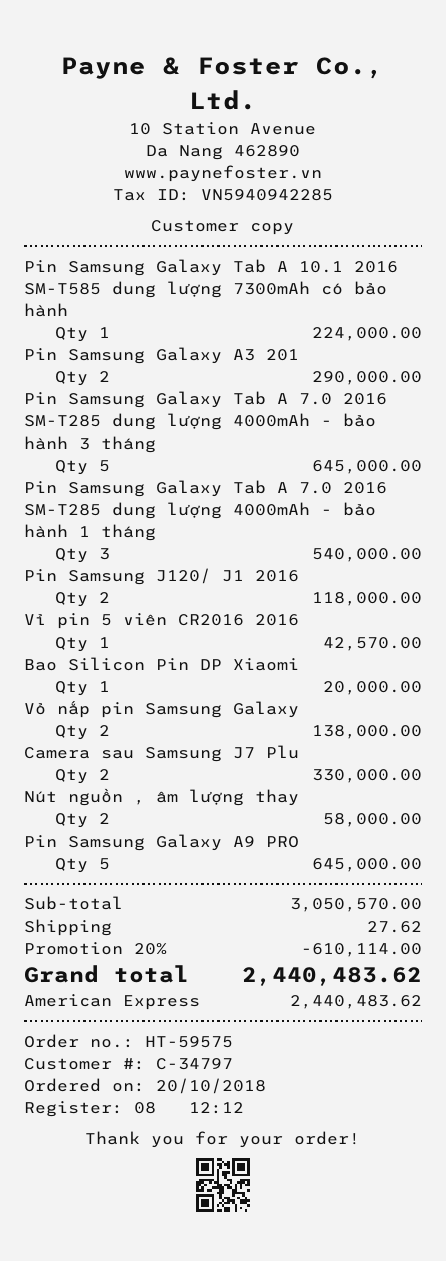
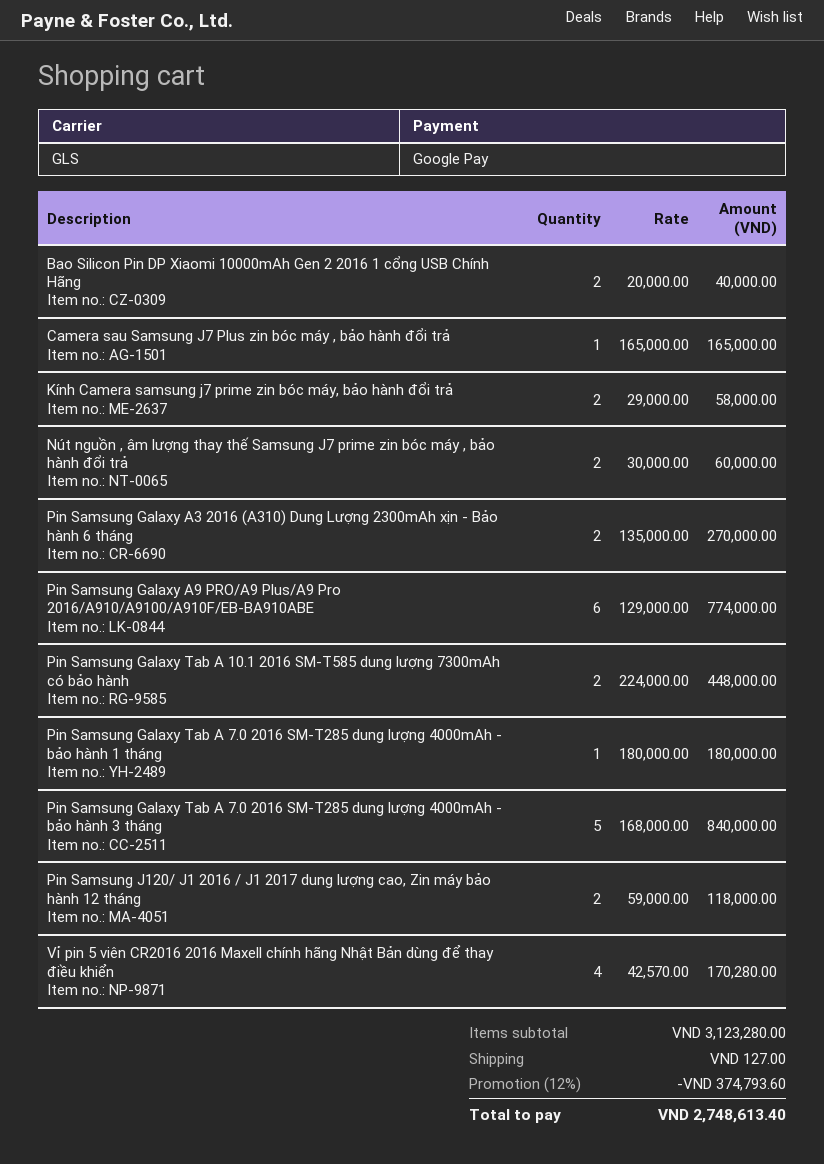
payment method: American Express -> Google Pay
Pin Samsung Galaxy Tab A 10.1 2016 SM-T585 dung lượng 7300mAh có bảo hành: 1 for 224000.00 -> 2 for 448000.00
Pin Samsung Galaxy A3 201: 2 for 290000.00 -> 2 for 270000.00
Pin Samsung Galaxy Tab A 7.0 2016 SM-T285 dung lượng 4000mAh - bảo hành 3 tháng: 5 for 645000.00 -> 5 for 840000.00
Pin Samsung Galaxy Tab A 7.0 2016 SM-T285 dung lượng 4000mAh - bảo hành 1 tháng: 3 for 540000.00 -> 1 for 180000.00
Vỉ pin 5 viên CR2016 2016: 1 for 42570.00 -> 4 for 170280.00
Bao Silicon Pin DP Xiaomi: 1 for 20000.00 -> 2 for 40000.00
Vỏ nắp pin Samsung Galaxy: 2 for 138000.00 -> none
Camera sau Samsung J7 Plu: 2 for 330000.00 -> 1 for 165000.00
Nút nguồn , âm lượng thay: 2 for 58000.00 -> 2 for 60000.00
Pin Samsung Galaxy A9 PRO: 5 for 645000.00 -> 6 for 774000.00
Kính Camera samsung j7 prime zin bóc máy, bảo hành đổi trả: none -> 2 for 58000.00
subtotal: 3050570.00 -> 3123280.00
discount: 20% = 610114.00 -> 12% = 374793.60
shipping: 27.62 -> 127.00
total: 2440483.62 -> 2748613.40

